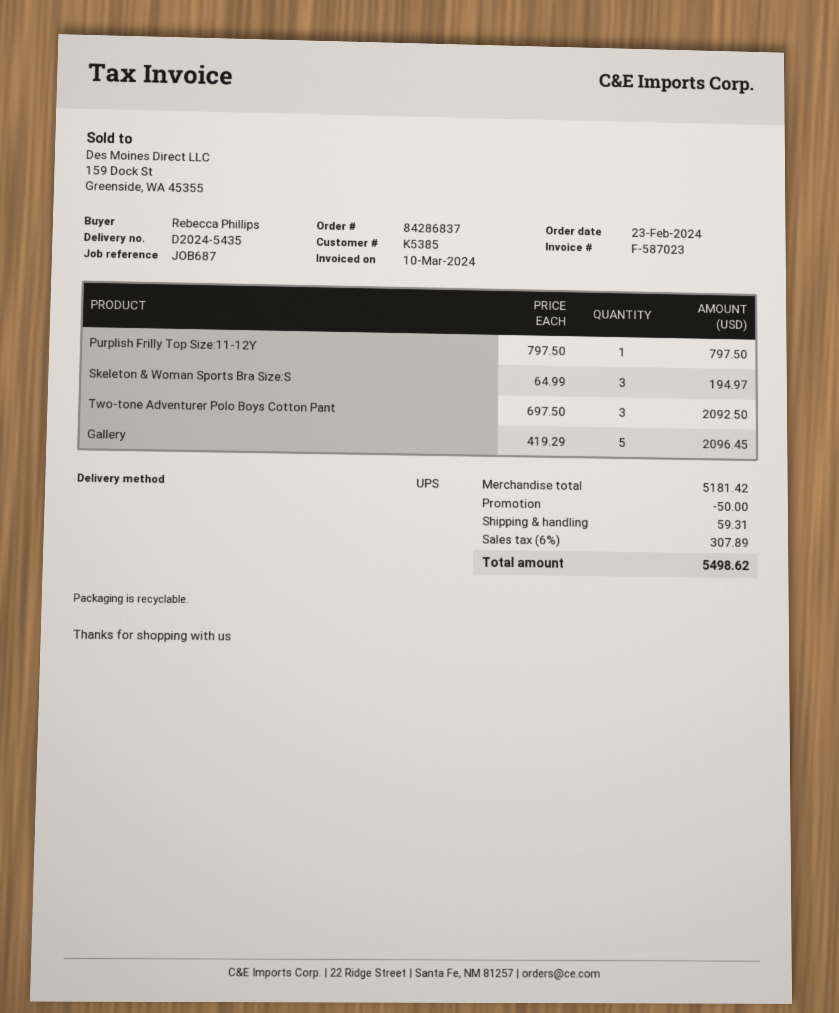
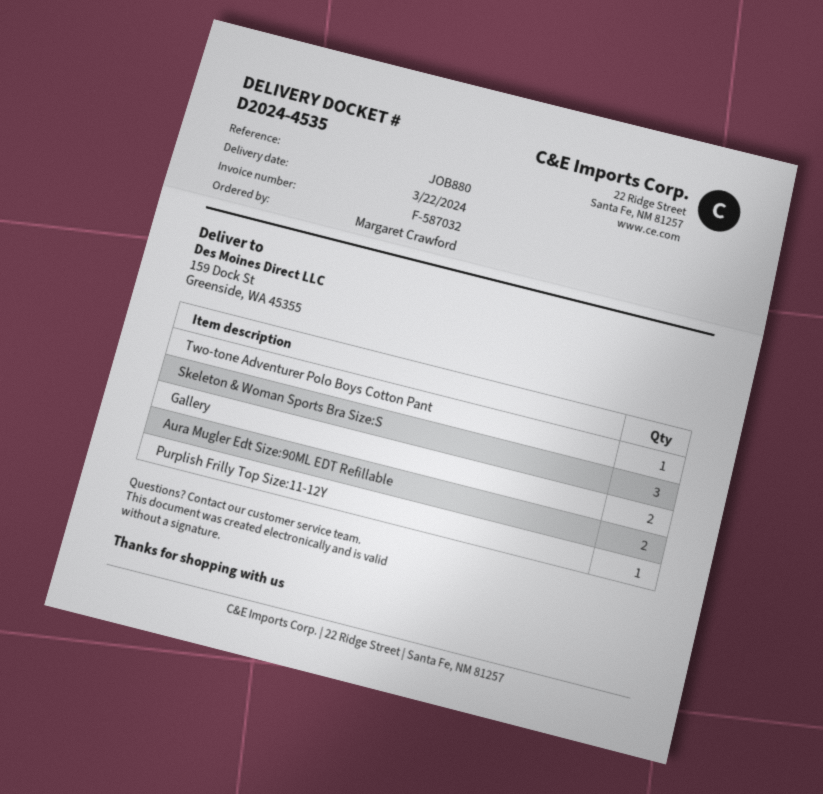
delivery note number: D2024-5435 -> D2024-4535
invoice number: F-587023 -> F-587032
reference: JOB687 -> JOB880
ordered by: Rebecca Phillips -> Margaret Crawford
Two-tone Adventurer Polo Boys Cotton Pant: 3 -> 1
Gallery: 5 -> 2
Aura Mugler Edt Size:90ML EDT Refillable: none -> 2

